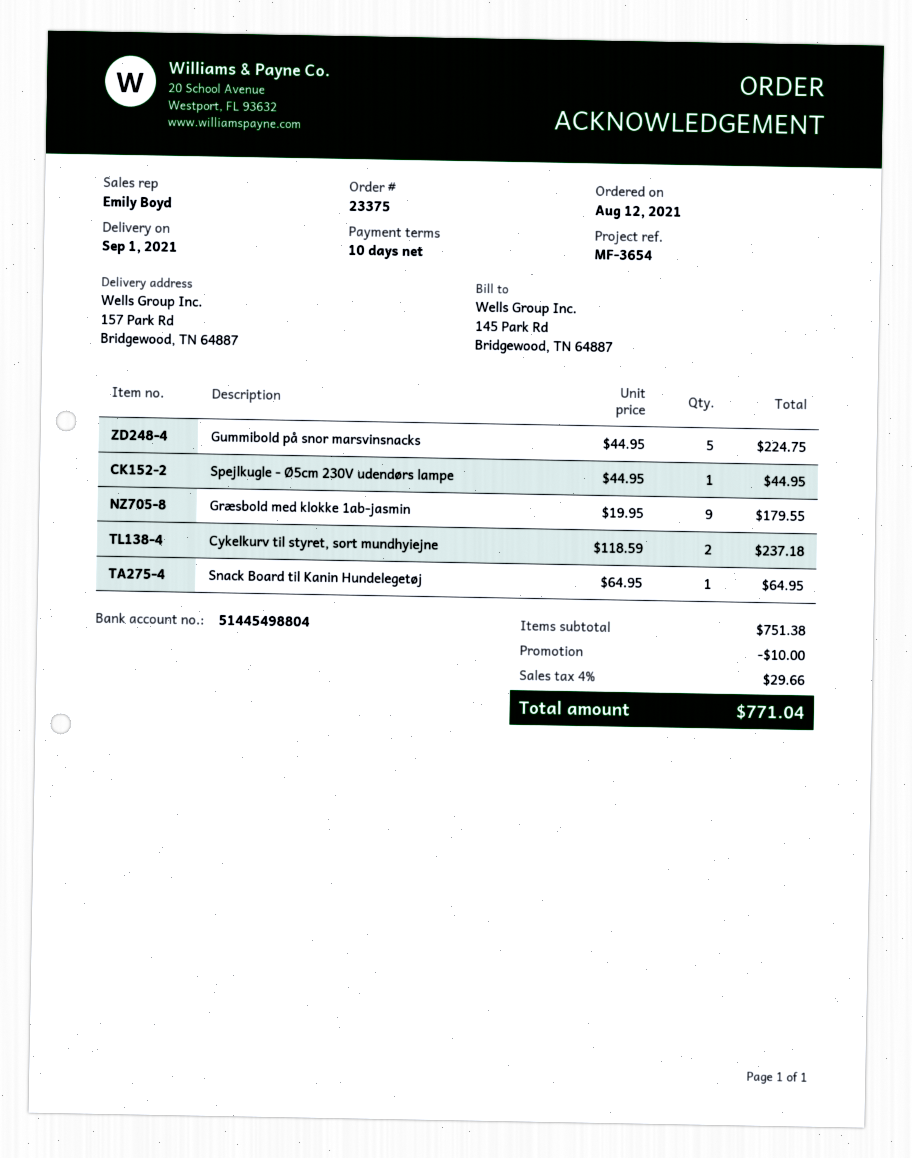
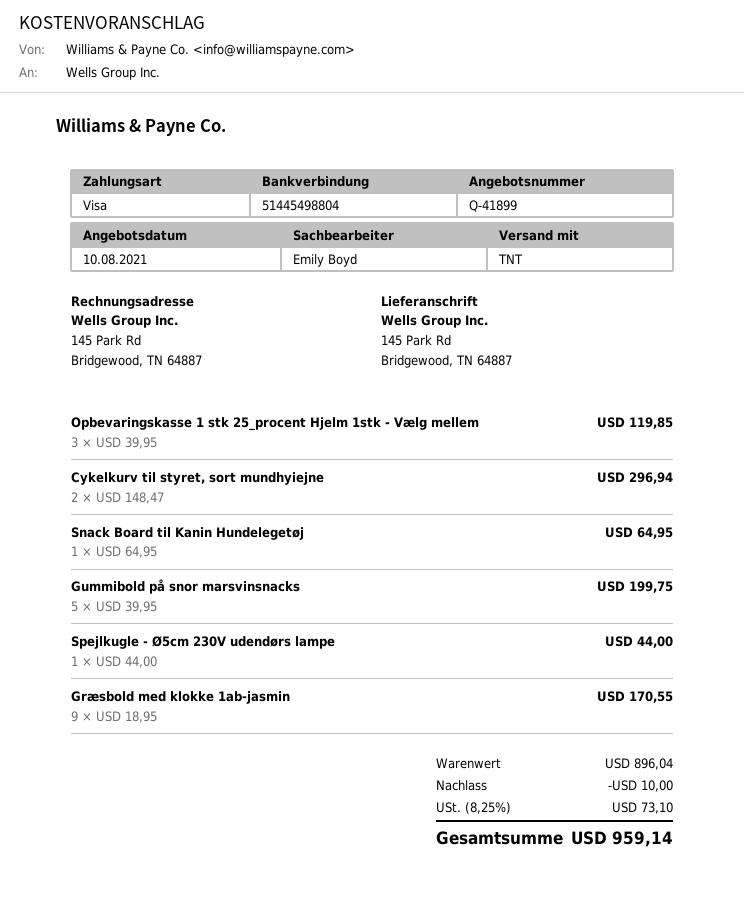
ship to: 157 Park Rd, Bridgewood, TN 64887 -> 145 Park Rd, Bridgewood, TN 64887
Gummibold på snor marsvinsnacks: 5 x 44.95 = 224.75 -> 5 x 39.95 = 199.75
Spejlkugle - Ø5cm 230V udendørs lampe: 1 x 44.95 = 44.95 -> 1 x 44.00 = 44.00
Græsbold med klokke 1ab-jasmin: 9 x 19.95 = 179.55 -> 9 x 18.95 = 170.55
Cykelkurv til styret, sort mundhyiejne: 2 x 118.59 = 237.18 -> 2 x 148.47 = 296.94
Opbevaringskasse 1 stk 25_procent Hjelm 1stk - Vælg mellem: none -> 3 x 39.95 = 119.85
subtotal: 751.38 -> 896.04
tax: 4% = 29.66 -> 8.25% = 73.10
total: 771.04 -> 959.14

